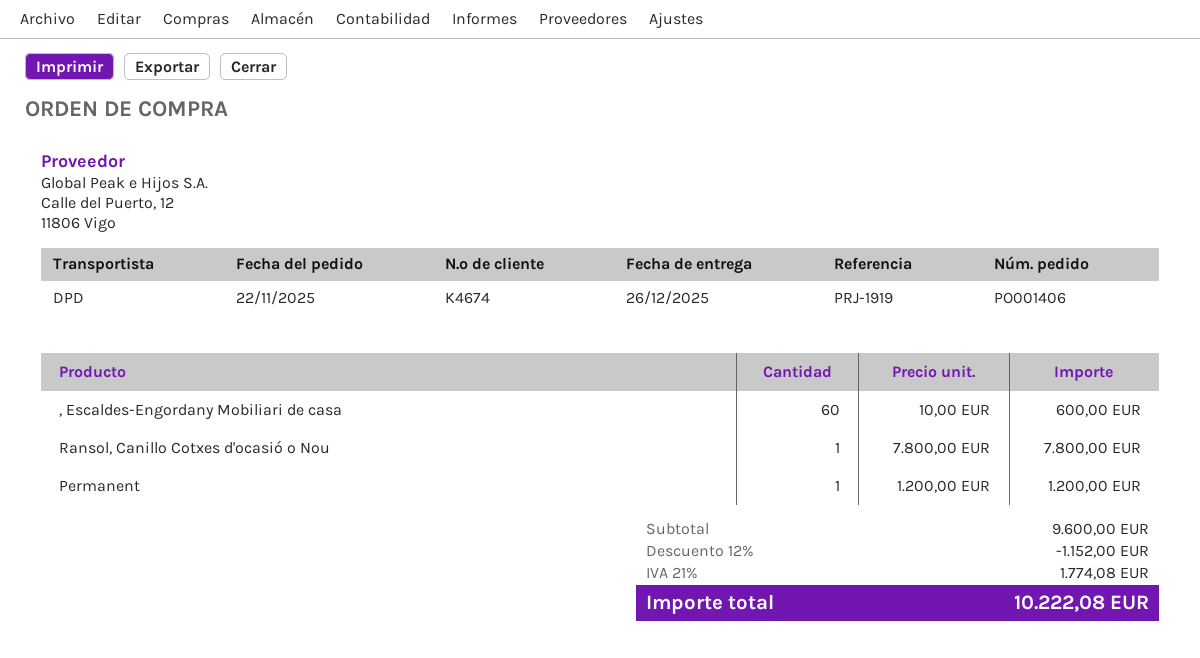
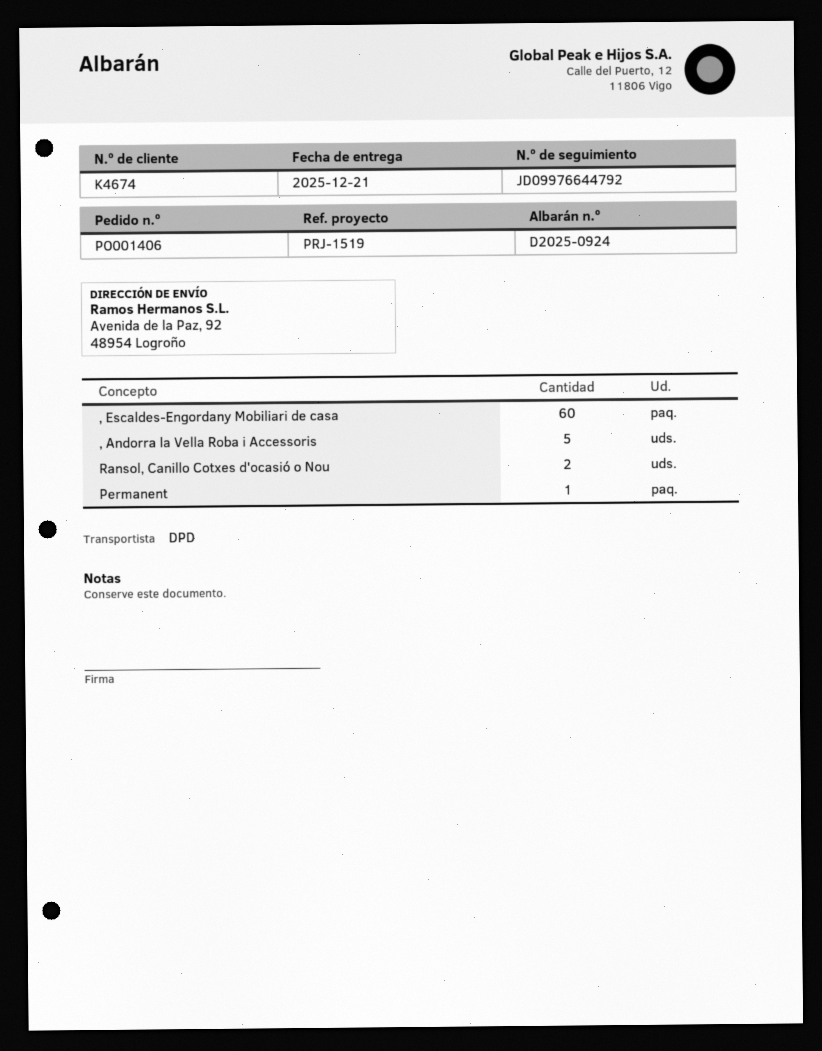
delivery date: 2025-12-26 -> 2025-12-21
reference: PRJ-1919 -> PRJ-1519
Ransol, Canillo Cotxes d'ocasió o Nou: 1 -> 2
, Andorra la Vella Roba i Accessoris: none -> 5

